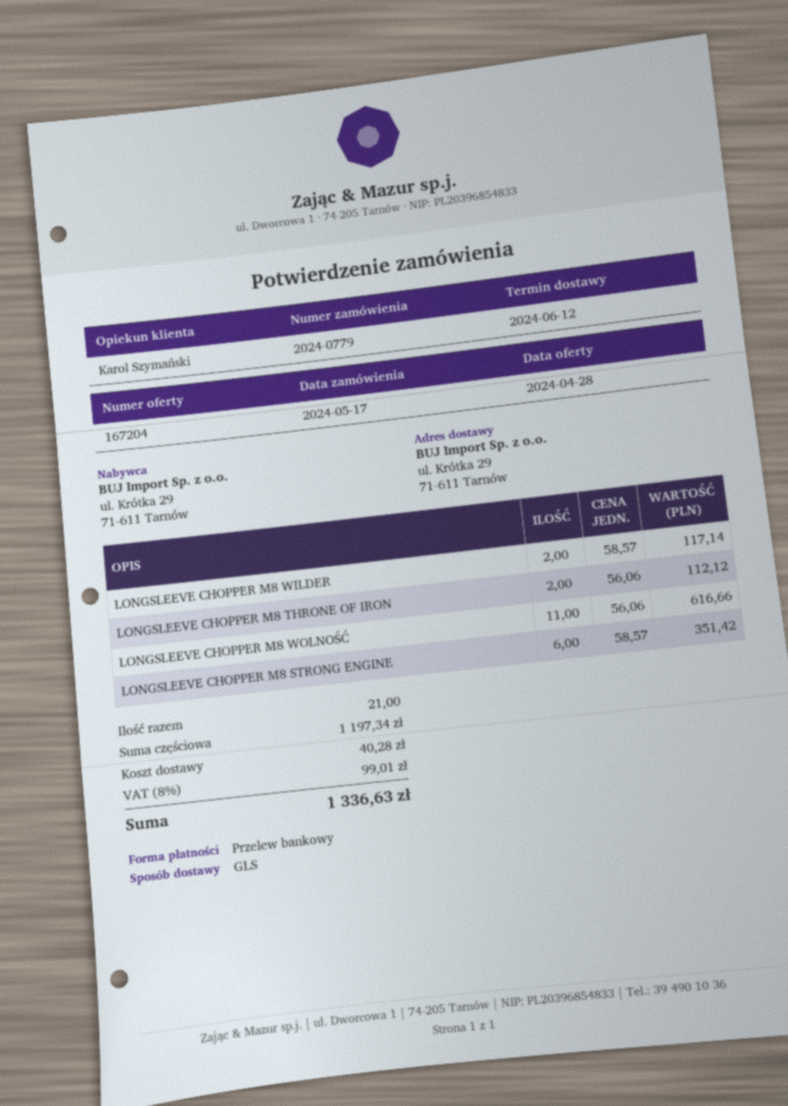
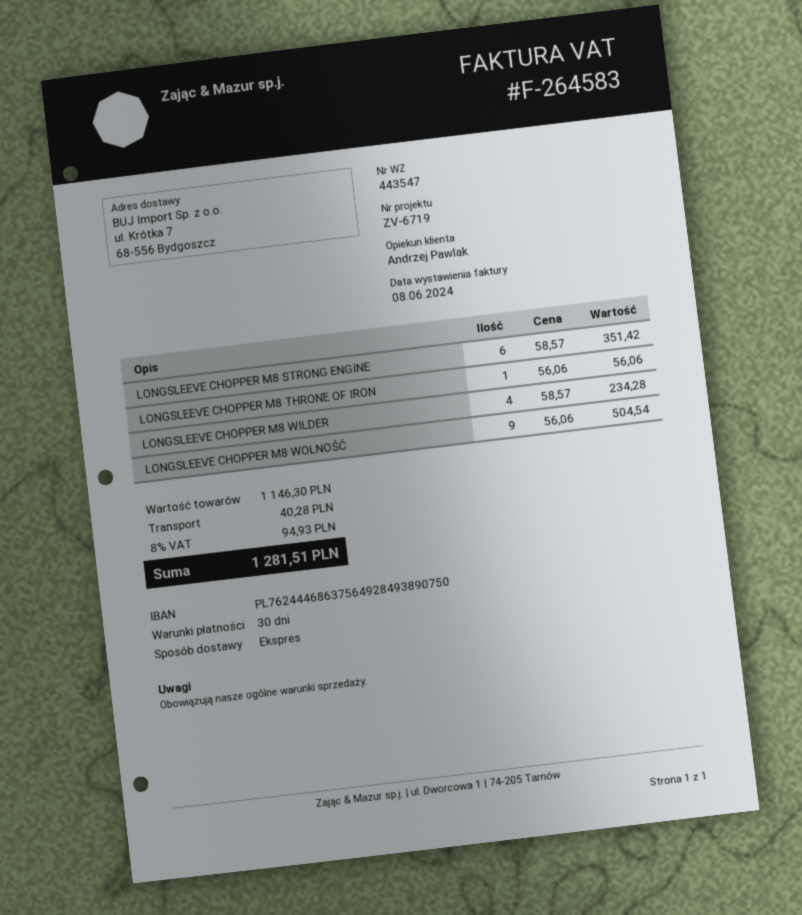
sales rep: Karol Szymański -> Andrzej Pawlak
shipping method: GLS -> express
ship to: ul. Krótka 29, 71-611 Tarnów -> ul. Krótka 7, 68-556 Bydgoszcz
LONGSLEEVE CHOPPER M8 WILDER: 2 x 58.57 = 117.14 -> 4 x 58.57 = 234.28
LONGSLEEVE CHOPPER M8 THRONE OF IRON: 2 x 56.06 = 112.12 -> 1 x 56.06 = 56.06
LONGSLEEVE CHOPPER M8 WOLNOŚĆ: 11 x 56.06 = 616.66 -> 9 x 56.06 = 504.54
subtotal: 1197.34 -> 1146.30
tax: 8% = 99.01 -> 8% = 94.93
total: 1336.63 -> 1281.51

